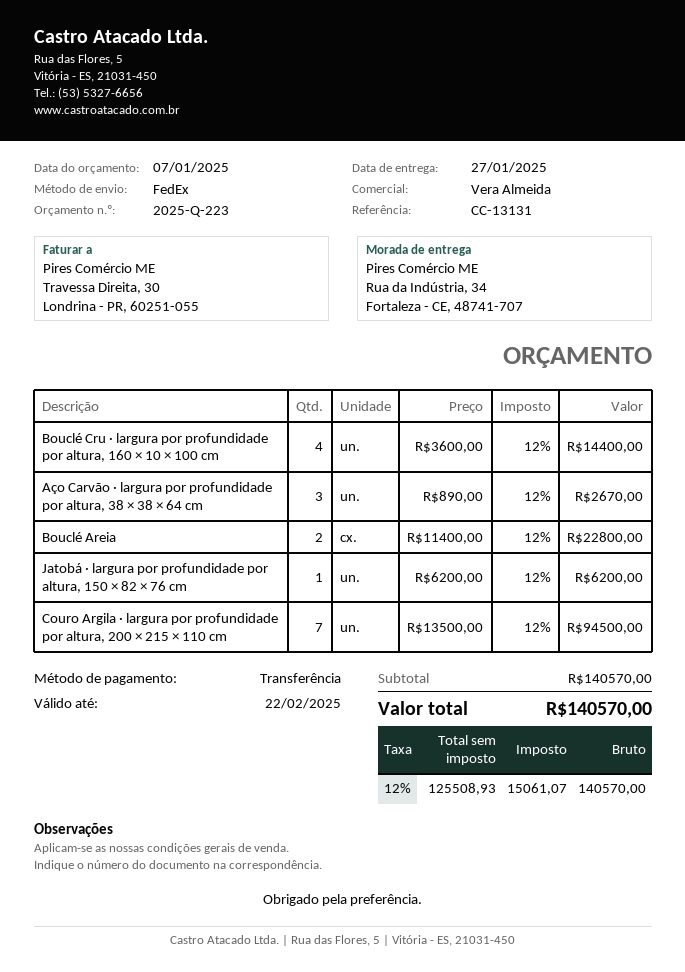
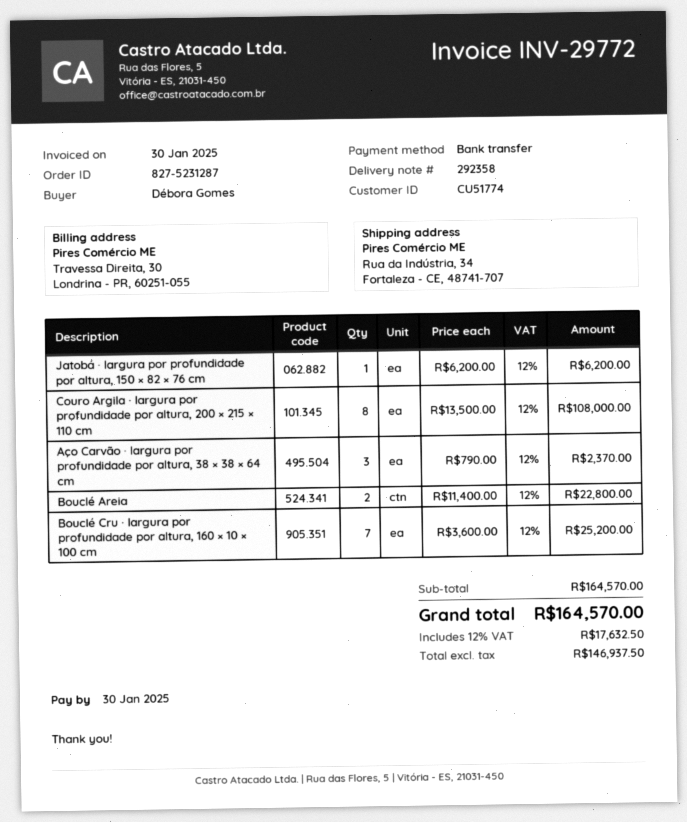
Bouclé Cru · largura por profundidade por altura, 160 × 10 × 100 cm: 4 x 3600.00 = 14400.00 -> 7 x 3600.00 = 25200.00
Aço Carvão · largura por profundidade por altura, 38 × 38 × 64 cm: 3 x 890.00 = 2670.00 -> 3 x 790.00 = 2370.00
Couro Argila · largura por profundidade por altura, 200 × 215 × 110 cm: 7 x 13500.00 = 94500.00 -> 8 x 13500.00 = 108000.00
subtotal: 140570.00 -> 164570.00
net: 125508.93 -> 146937.50
tax: 12% = 15061.07 -> 12% = 17632.50
total: 140570.00 -> 164570.00

